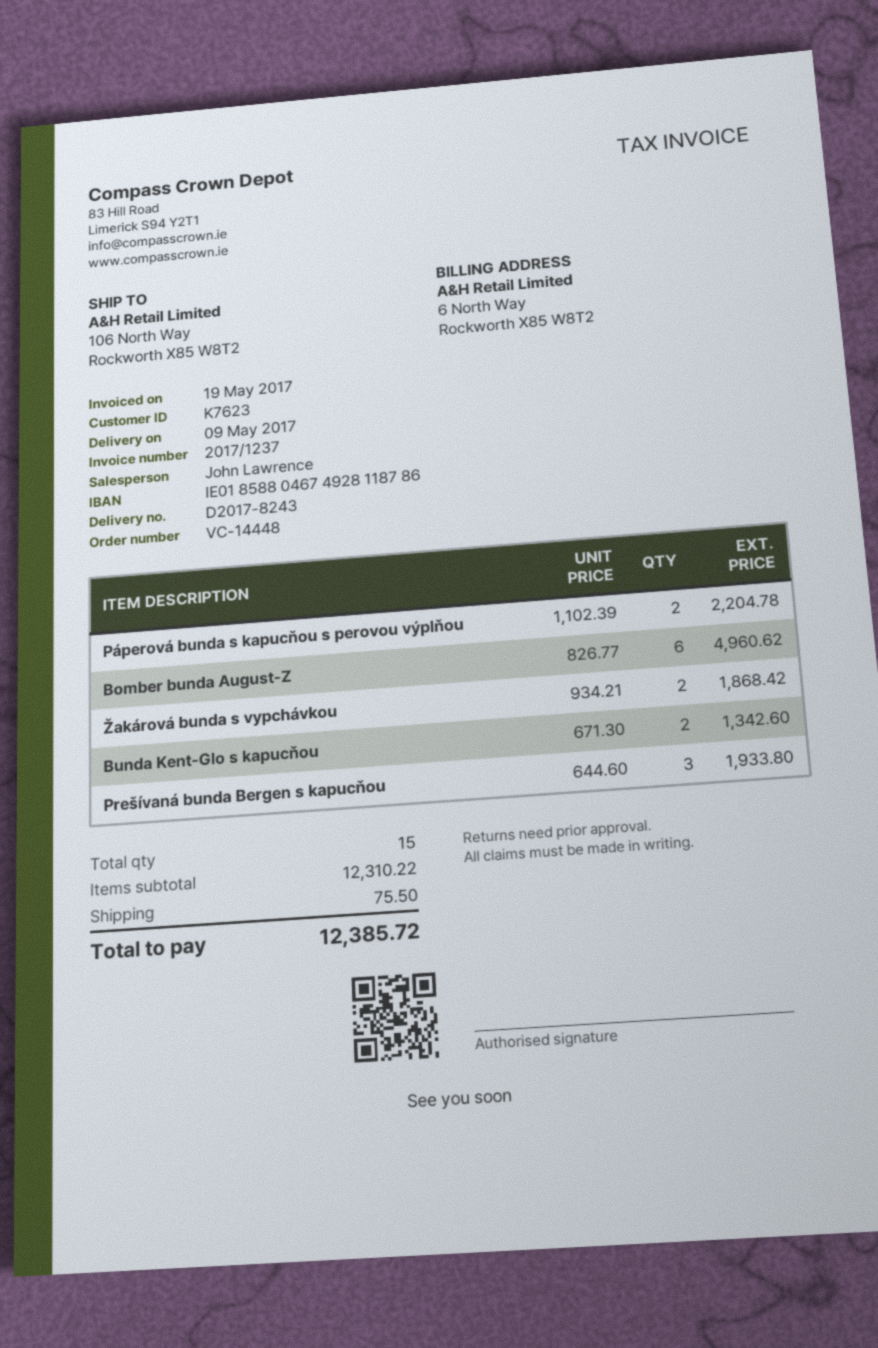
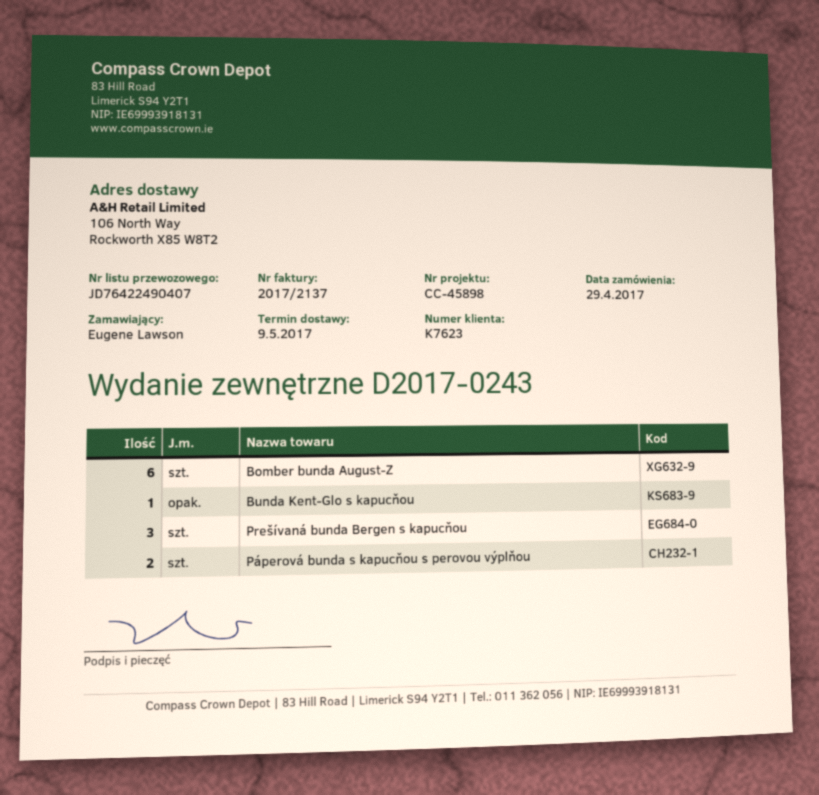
delivery note number: D2017-8243 -> D2017-0243
invoice number: 2017/1237 -> 2017/2137
Žakárová bunda s vypchávkou: 2 -> none
Bunda Kent-Glo s kapucňou: 2 -> 1

